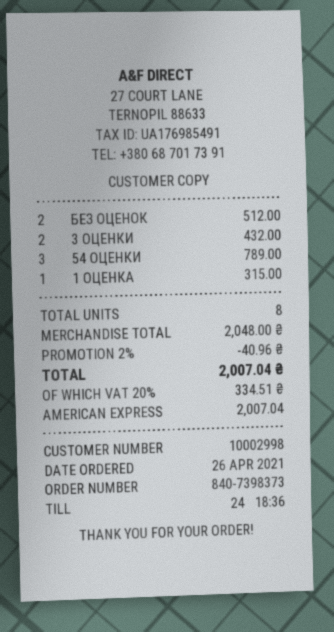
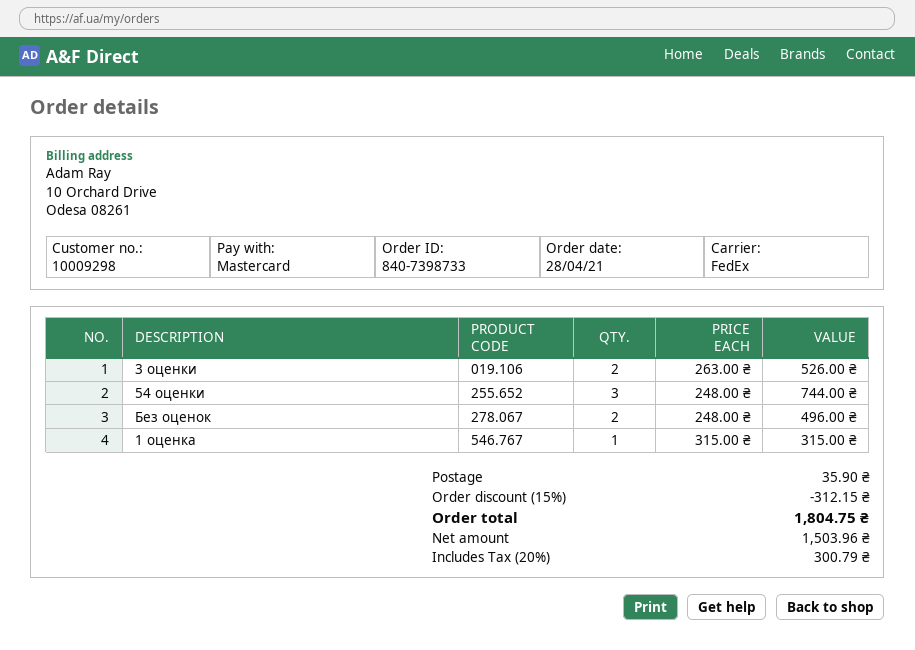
order number: 840-7398373 -> 840-7398733
order date: 2021-04-26 -> 2021-04-28
customer number: 10002998 -> 10009298
payment method: American Express -> Mastercard
БЕЗ ОЦЕНОК: 2 for 512.00 -> 2 for 496.00
3 ОЦЕНКИ: 2 for 432.00 -> 2 for 526.00
54 ОЦЕНКИ: 3 for 789.00 -> 3 for 744.00
discount: 2% = 40.96 -> 15% = 312.15
shipping: none -> 35.90
tax: 20% = 334.51 -> 20% = 300.79
total: 2007.04 -> 1804.75

